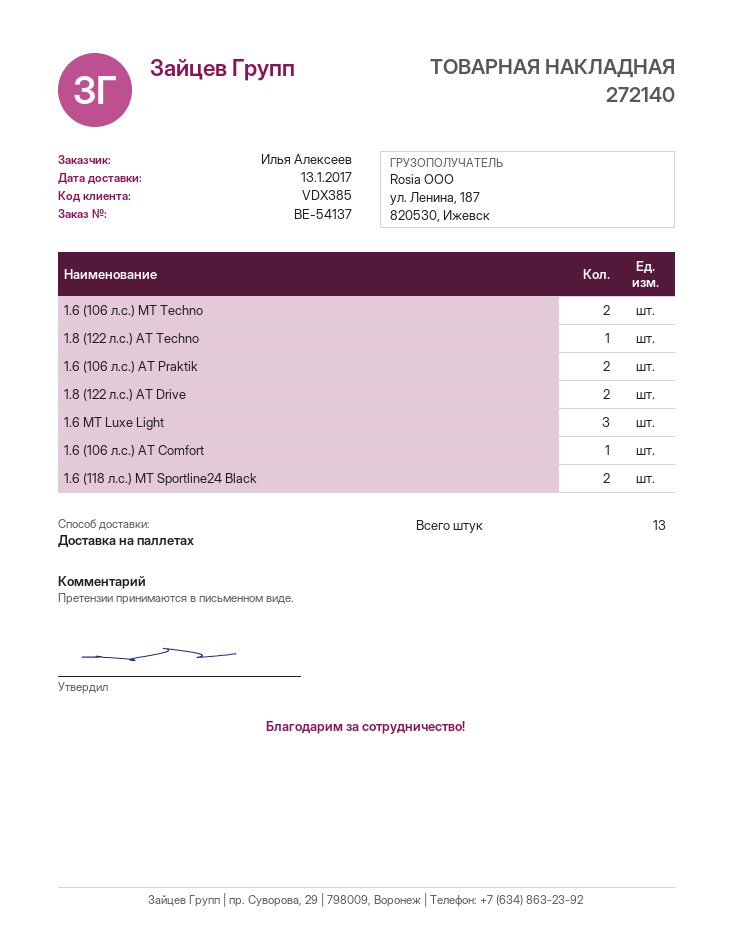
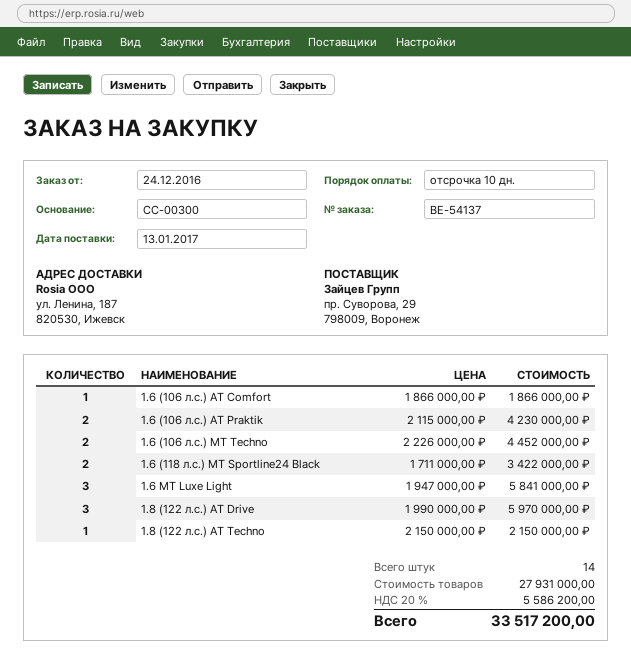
1.8 (122 л.с.) AT Drive: 2 -> 3
total quantity: 13 -> 14

